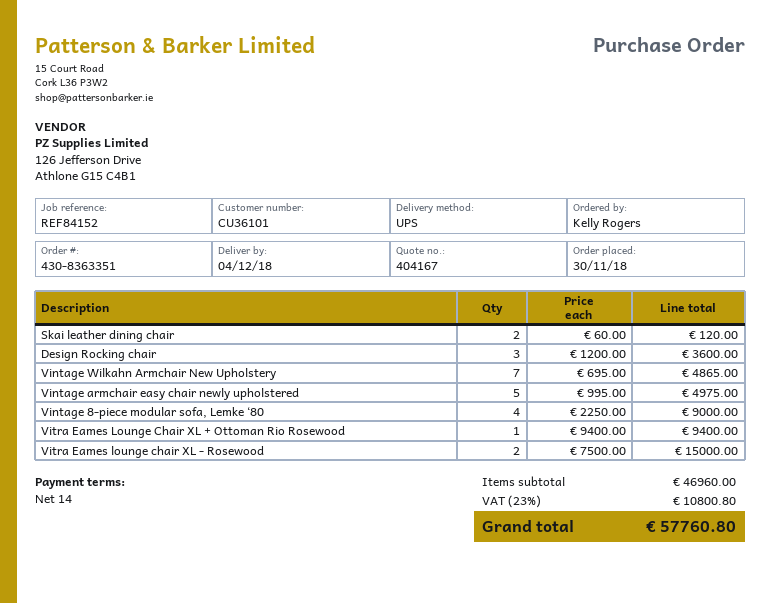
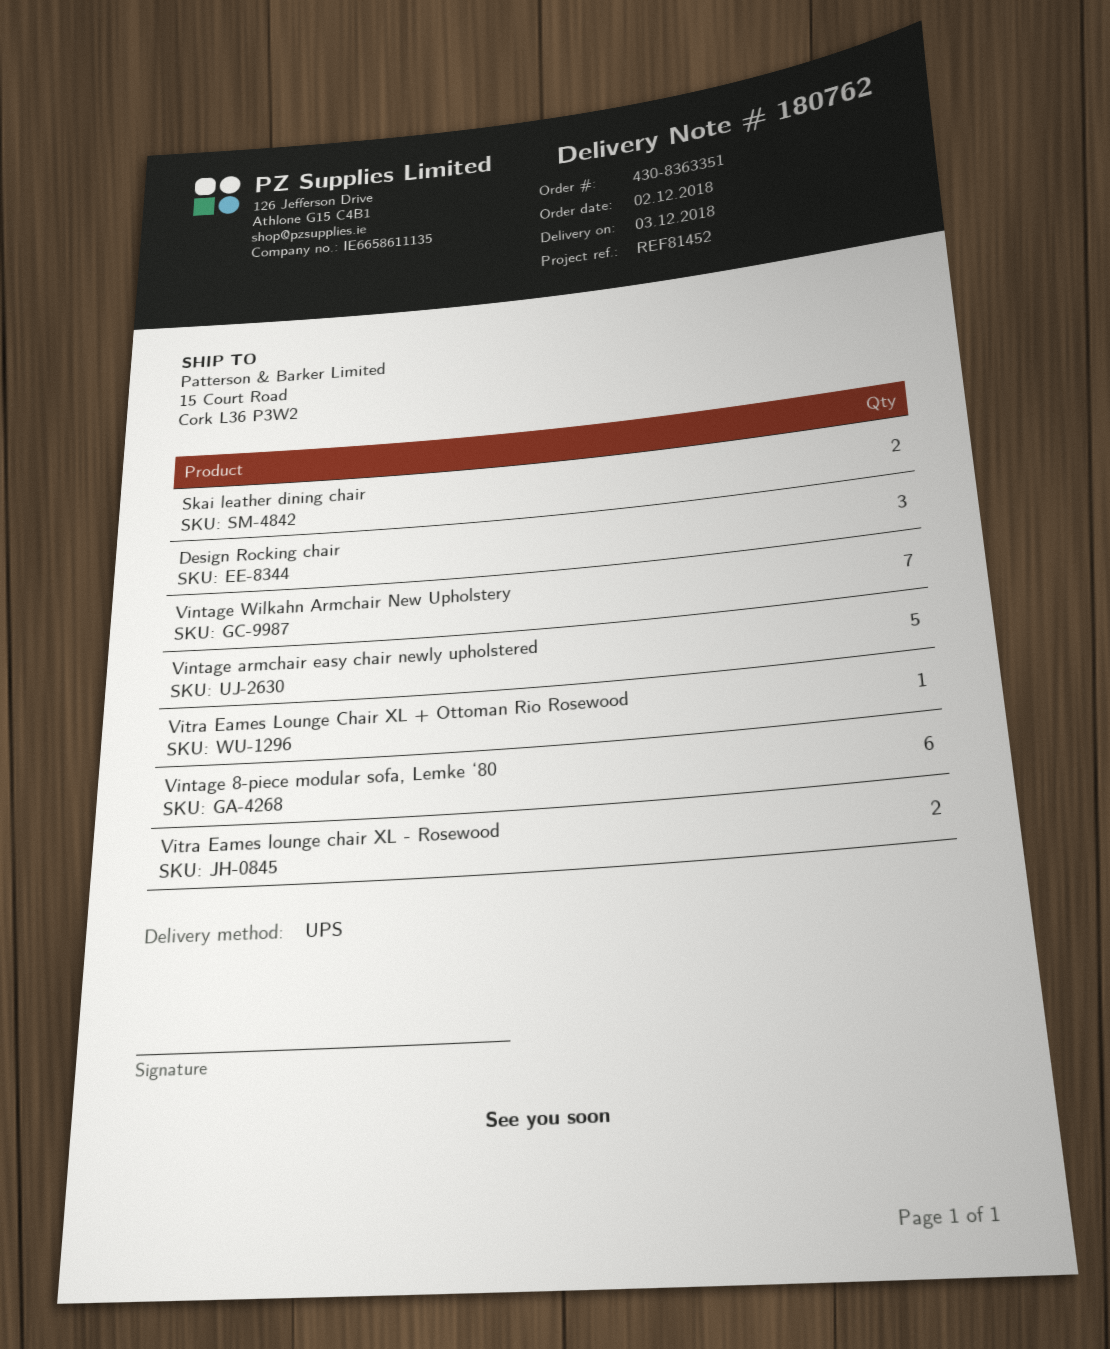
order date: 2018-11-30 -> 2018-12-02
delivery date: 2018-12-04 -> 2018-12-03
reference: REF84152 -> REF81452
Vintage 8-piece modular sofa, Lemke ‘80: 4 -> 6

